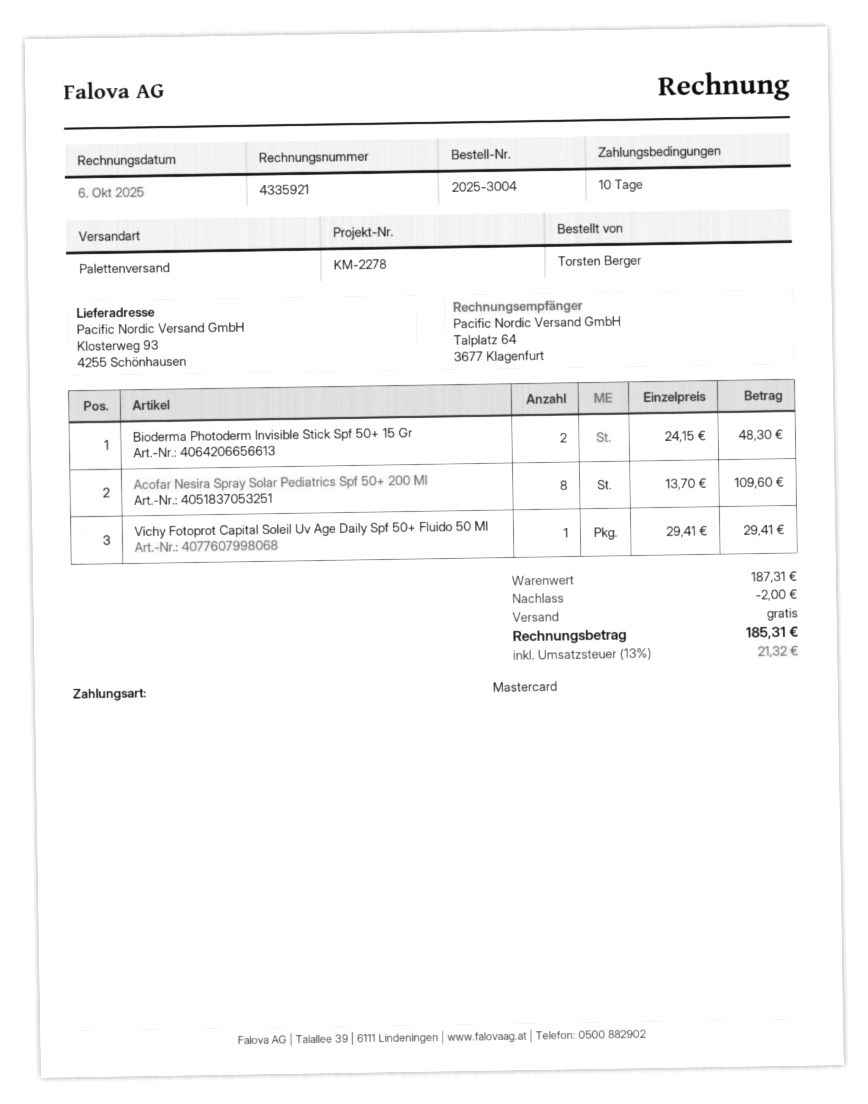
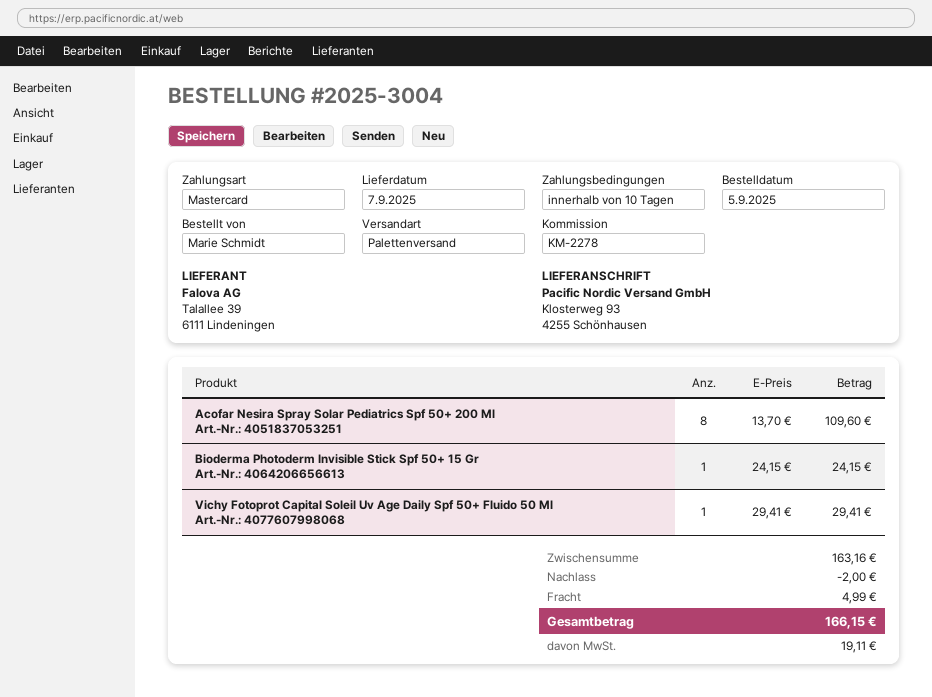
ordered by: Torsten Berger -> Marie Schmidt
Bioderma Photoderm Invisible Stick Spf 50+ 15 Gr: 2 x 24.15 = 48.30 -> 1 x 24.15 = 24.15
subtotal: 187.31 -> 163.16
shipping: 0.00 -> 4.99
tax: 21.32 -> 19.11
total: 185.31 -> 166.15

